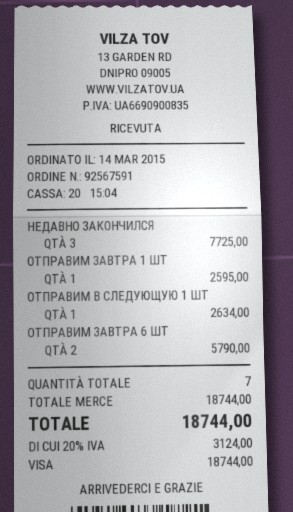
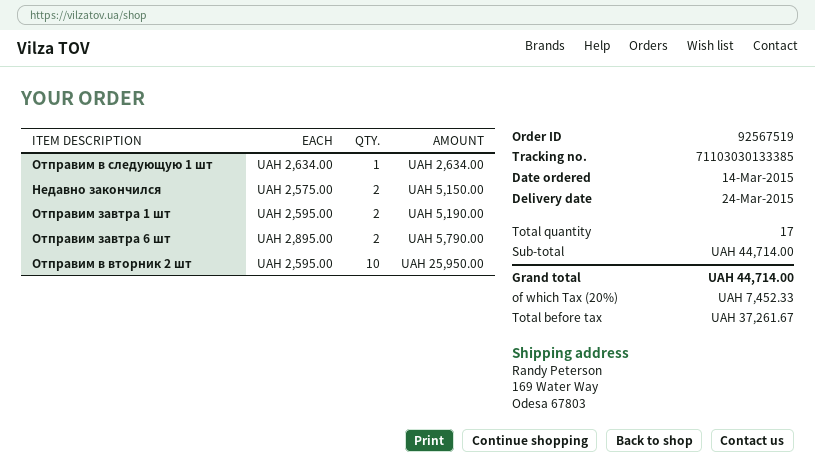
order number: 92567591 -> 92567519
НЕДАВНО ЗАКОНЧИЛСЯ: 3 for 7725.00 -> 2 for 5150.00
ОТПРАВИМ ЗАВТРА 1 ШТ: 1 for 2595.00 -> 2 for 5190.00
Отправим в вторник 2 шт: none -> 10 for 25950.00
total quantity: 7 -> 17
subtotal: 18744.00 -> 44714.00
tax: 20% = 3124.00 -> 20% = 7452.33
total: 18744.00 -> 44714.00

